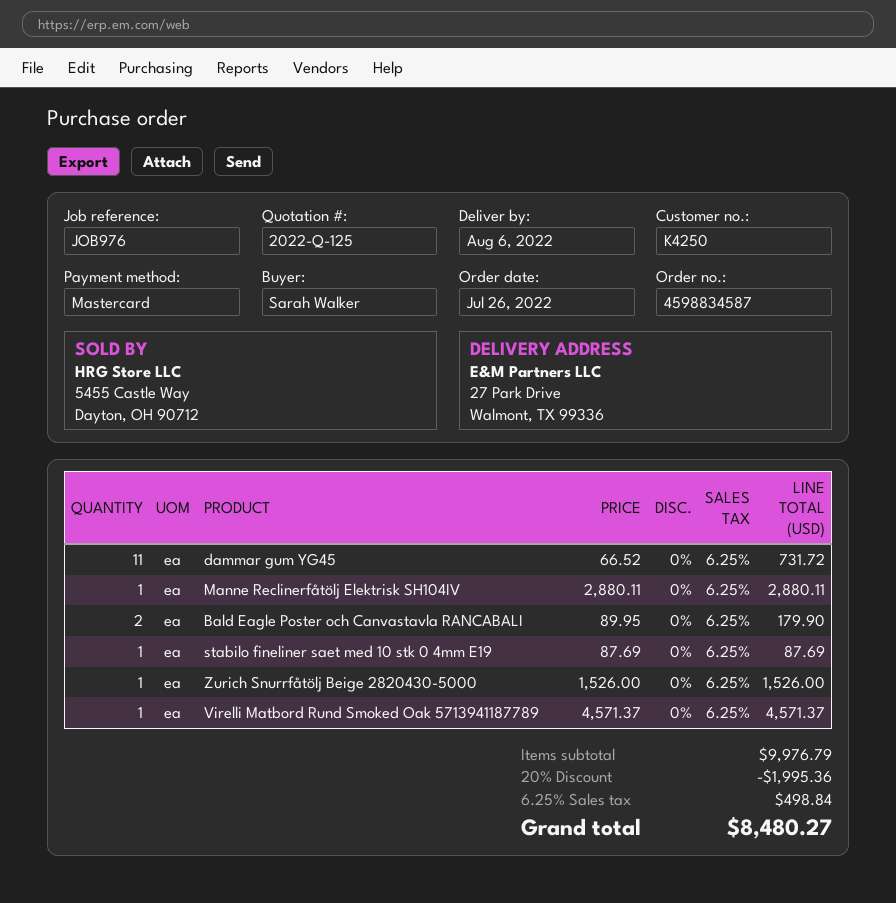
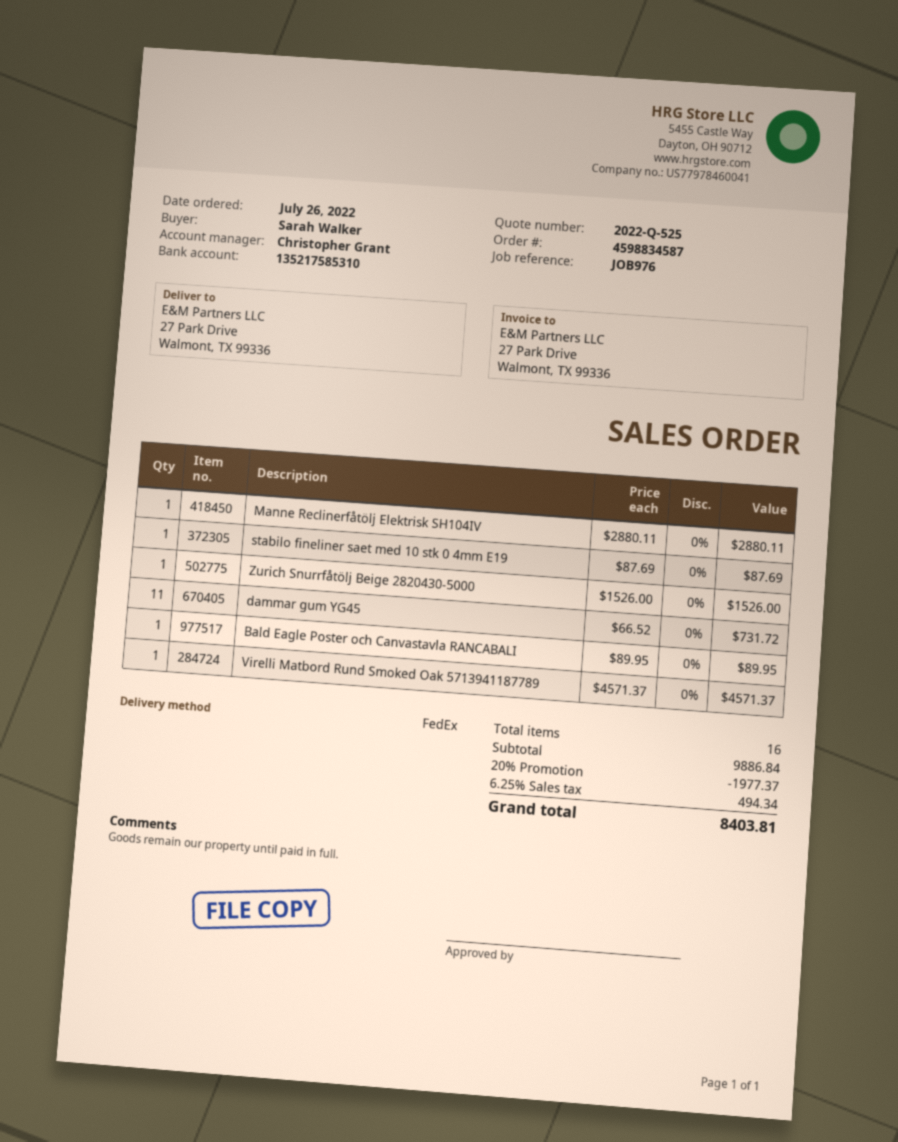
quote number: 2022-Q-125 -> 2022-Q-525
Bald Eagle Poster och Canvastavla RANCABALI: 2 x 89.95 = 179.90 -> 1 x 89.95 = 89.95
subtotal: 9976.79 -> 9886.84
discount: 20% = 1995.36 -> 20% = 1977.37
tax: 6.25% = 498.84 -> 6.25% = 494.34
total: 8480.27 -> 8403.81

